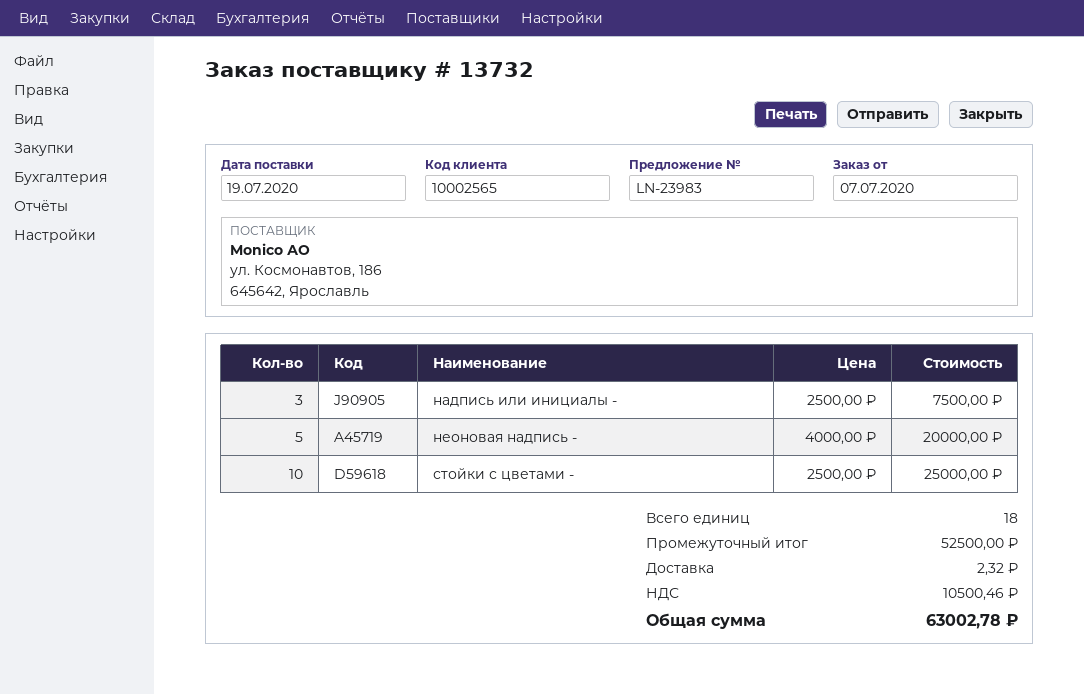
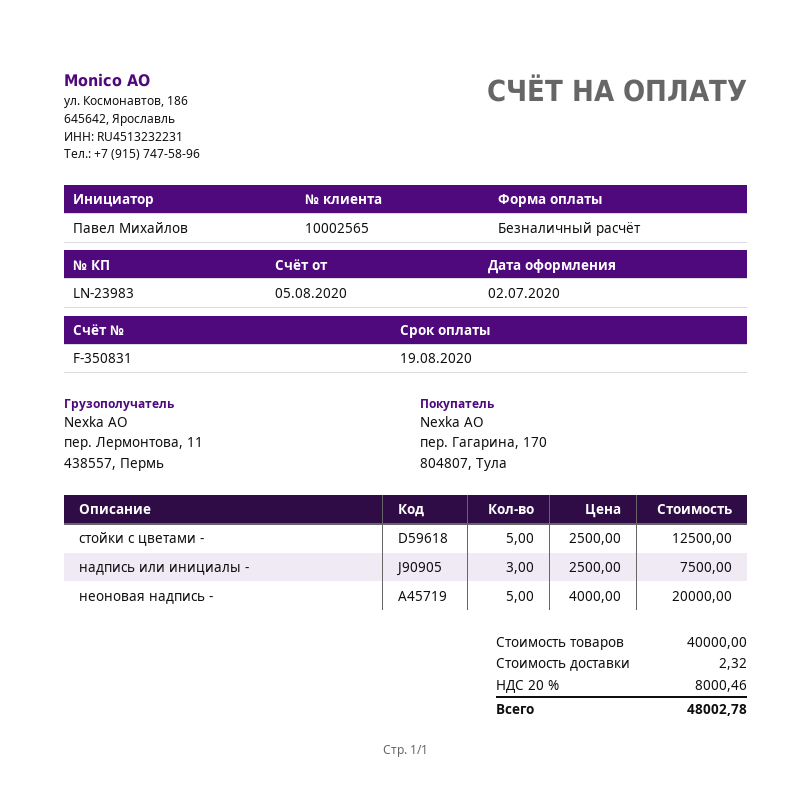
order date: 2020-07-07 -> 2020-07-02
стойки с цветами -: 10 x 2500.00 = 25000.00 -> 5 x 2500.00 = 12500.00
subtotal: 52500.00 -> 40000.00
tax: 10500.46 -> 8000.46
total: 63002.78 -> 48002.78

